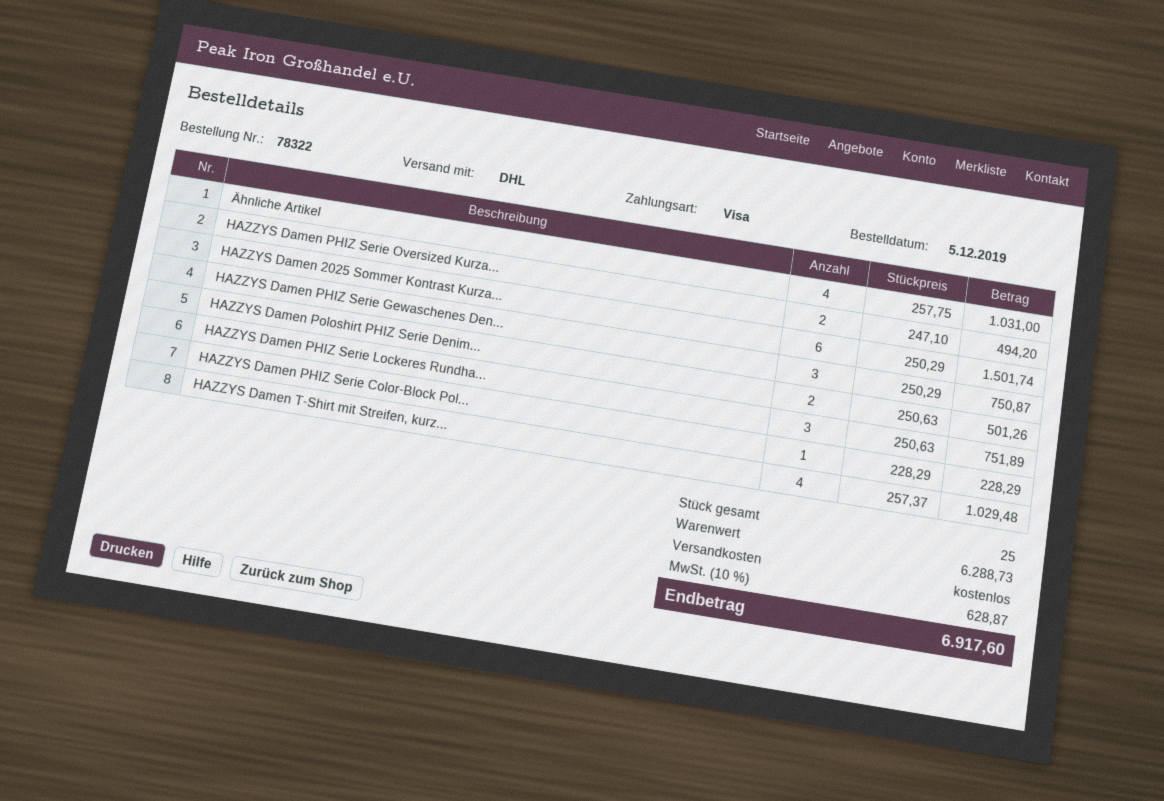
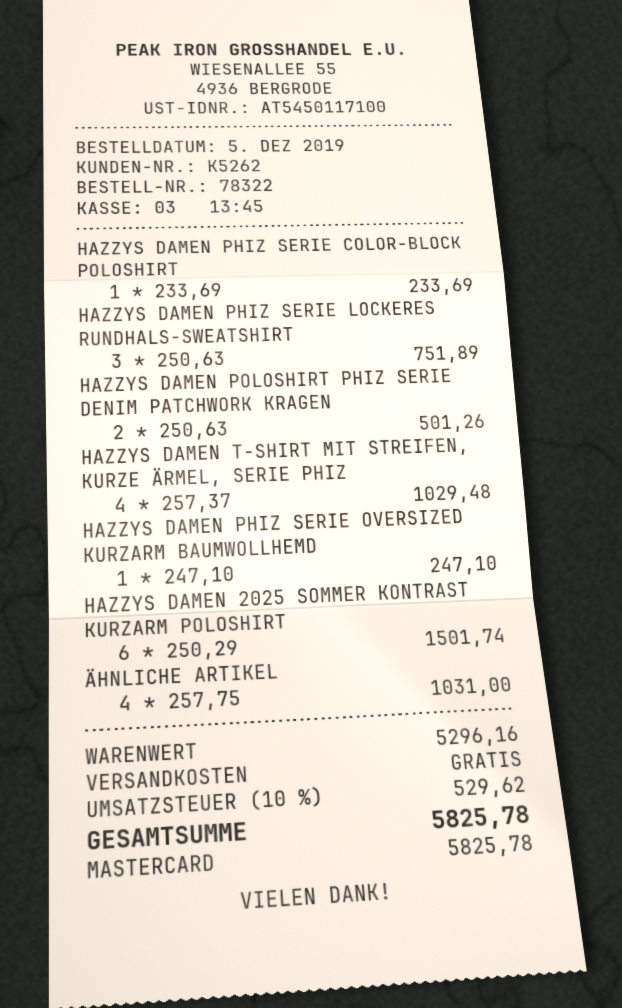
payment method: Visa -> Mastercard
HAZZYS Damen PHIZ Serie Oversized Kurza...: 2 x 247.10 = 494.20 -> 1 x 247.10 = 247.10
HAZZYS Damen PHIZ Serie Gewaschenes Den...: 3 x 250.29 = 750.87 -> none
HAZZYS Damen PHIZ Serie Color-Block Pol...: 1 x 228.29 = 228.29 -> 1 x 233.69 = 233.69
subtotal: 6288.73 -> 5296.16
tax: 10% = 628.87 -> 10% = 529.62
total: 6917.60 -> 5825.78

